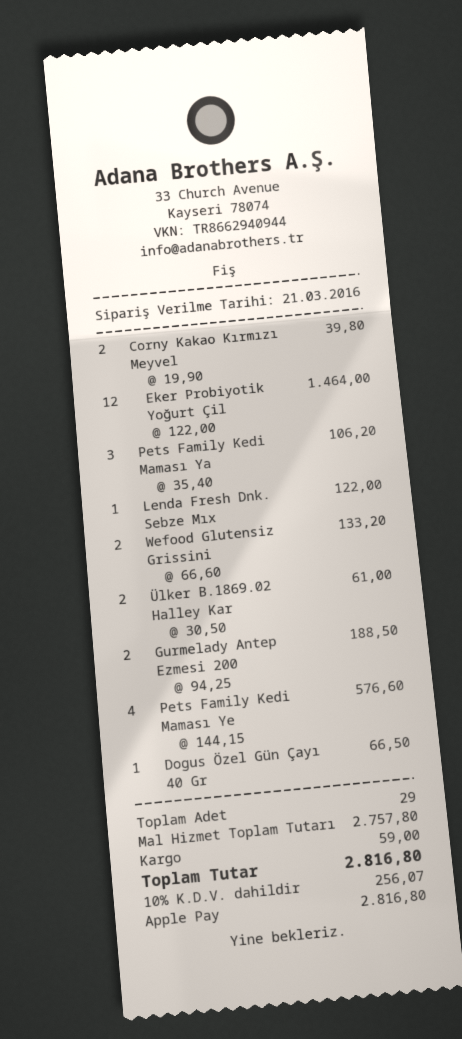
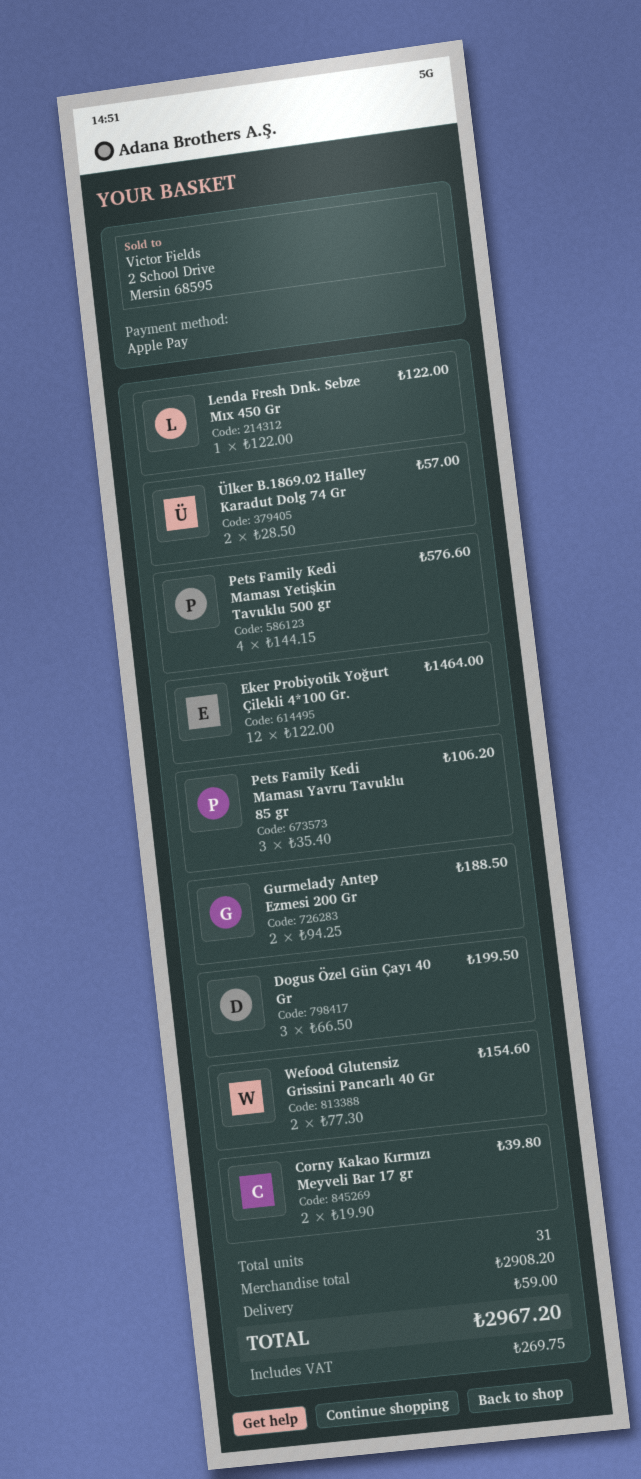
Wefood Glutensiz Grissini: 2 x 66.60 = 133.20 -> 2 x 77.30 = 154.60
Ülker B.1869.02 Halley Kar: 2 x 30.50 = 61.00 -> 2 x 28.50 = 57.00
Dogus Özel Gün Çayı 40 Gr: 1 x 66.50 = 66.50 -> 3 x 66.50 = 199.50
total quantity: 29 -> 31
subtotal: 2757.80 -> 2908.20
tax: 256.07 -> 269.75
total: 2816.80 -> 2967.20

